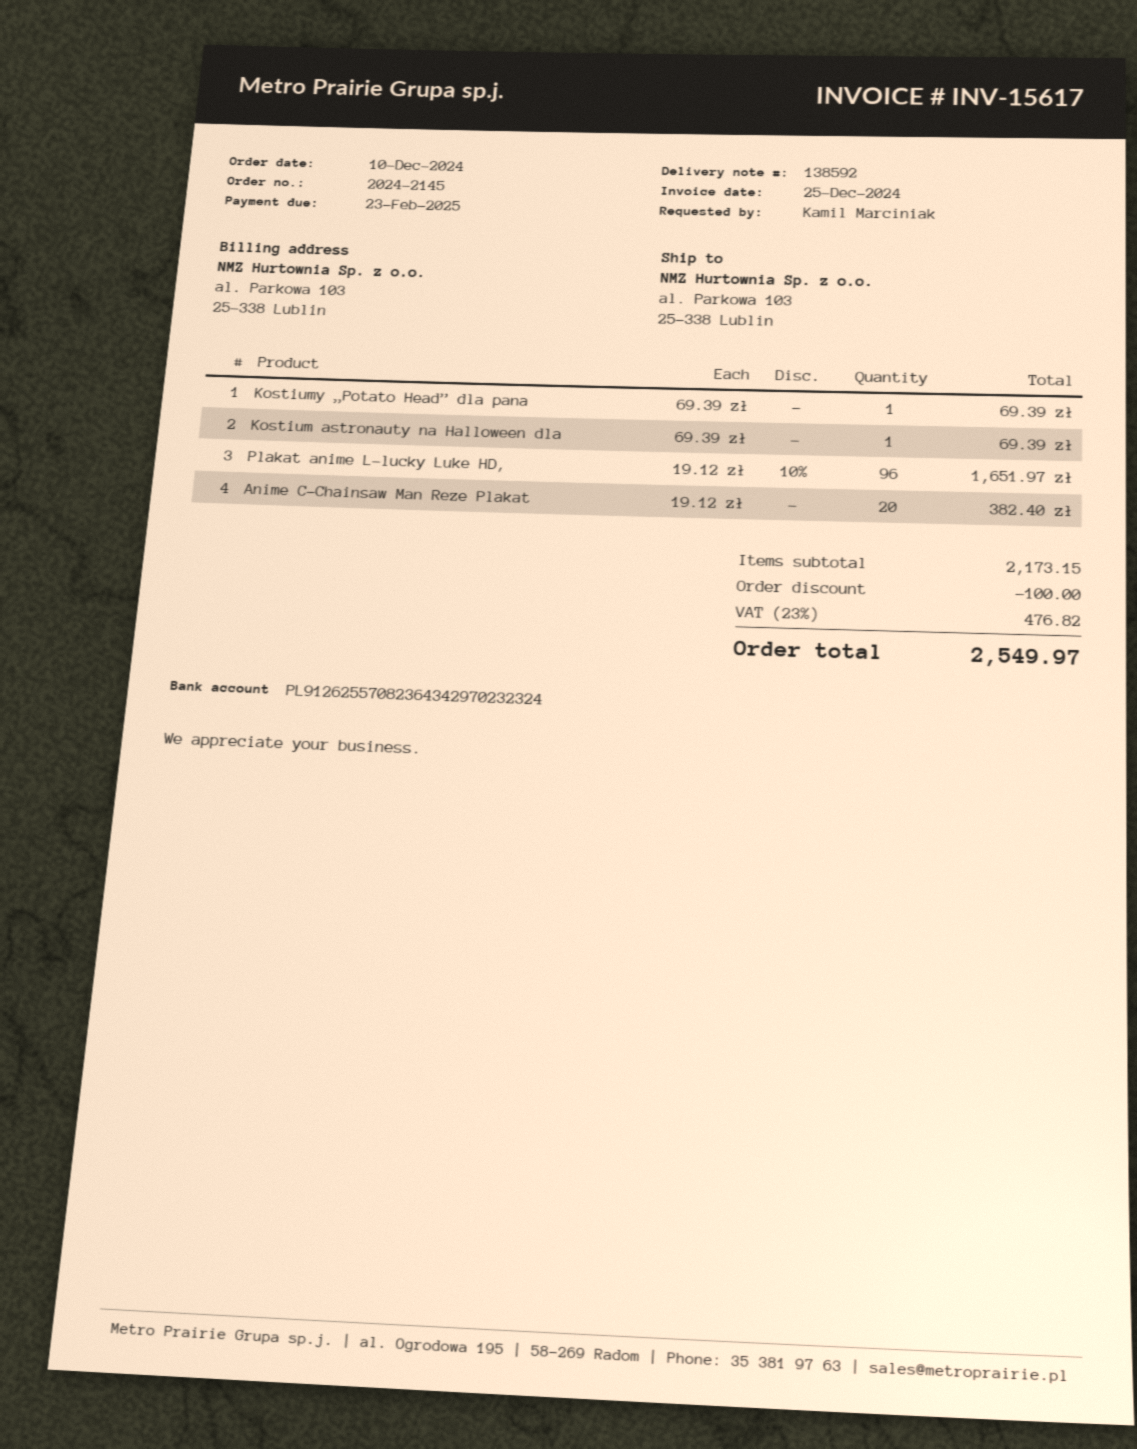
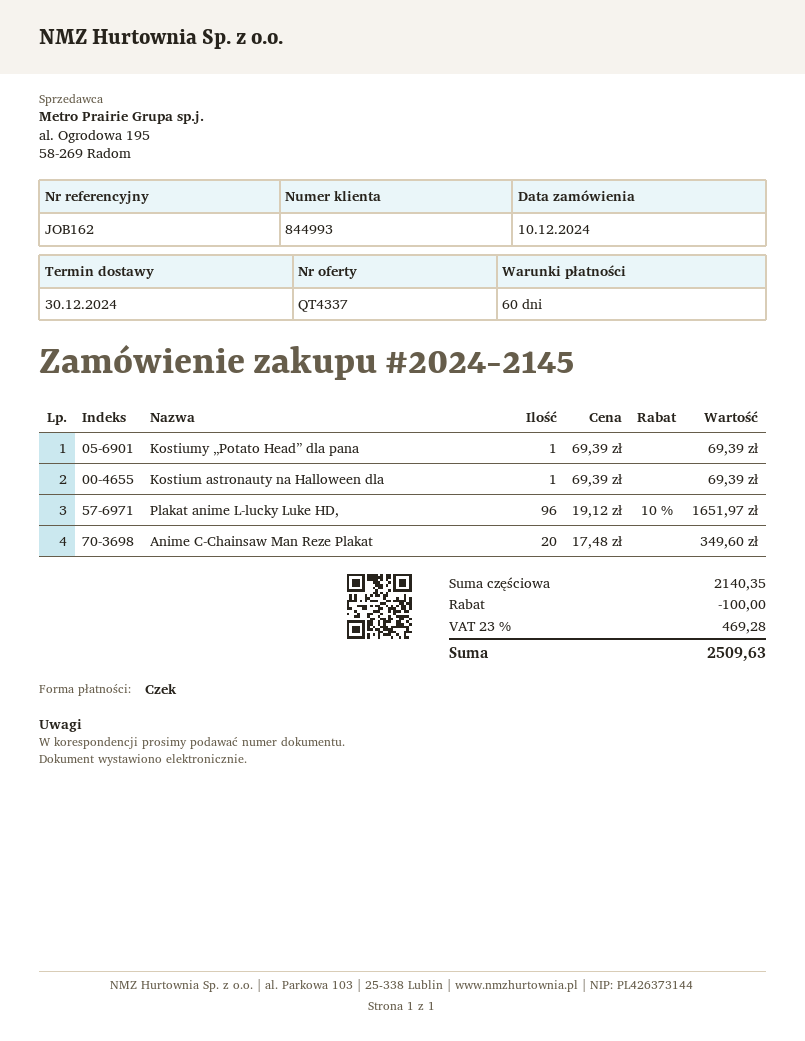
Anime C-Chainsaw Man Reze Plakat: 20 x 19.12 = 382.40 -> 20 x 17.48 = 349.60
subtotal: 2173.15 -> 2140.35
tax: 23% = 476.82 -> 23% = 469.28
total: 2549.97 -> 2509.63

